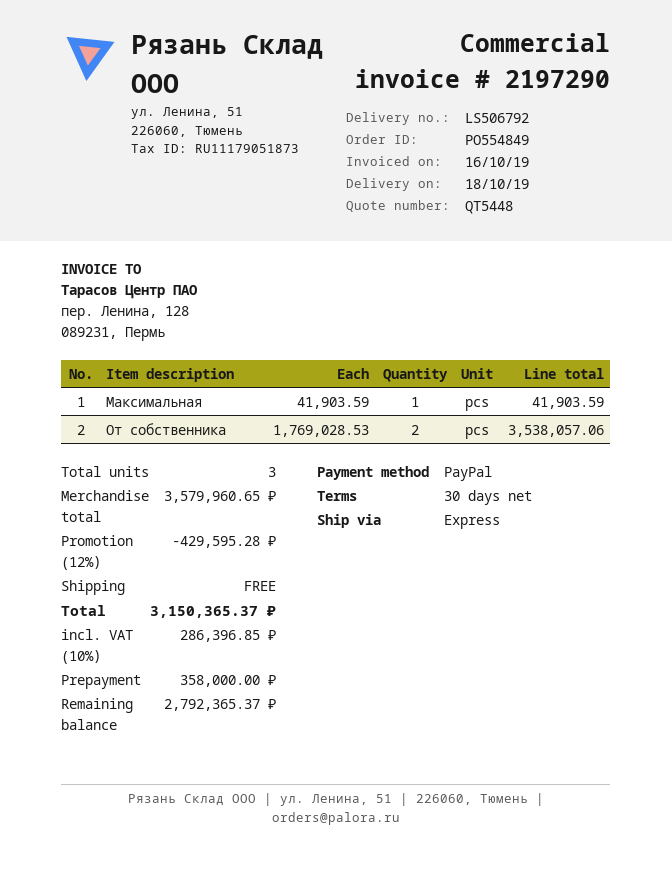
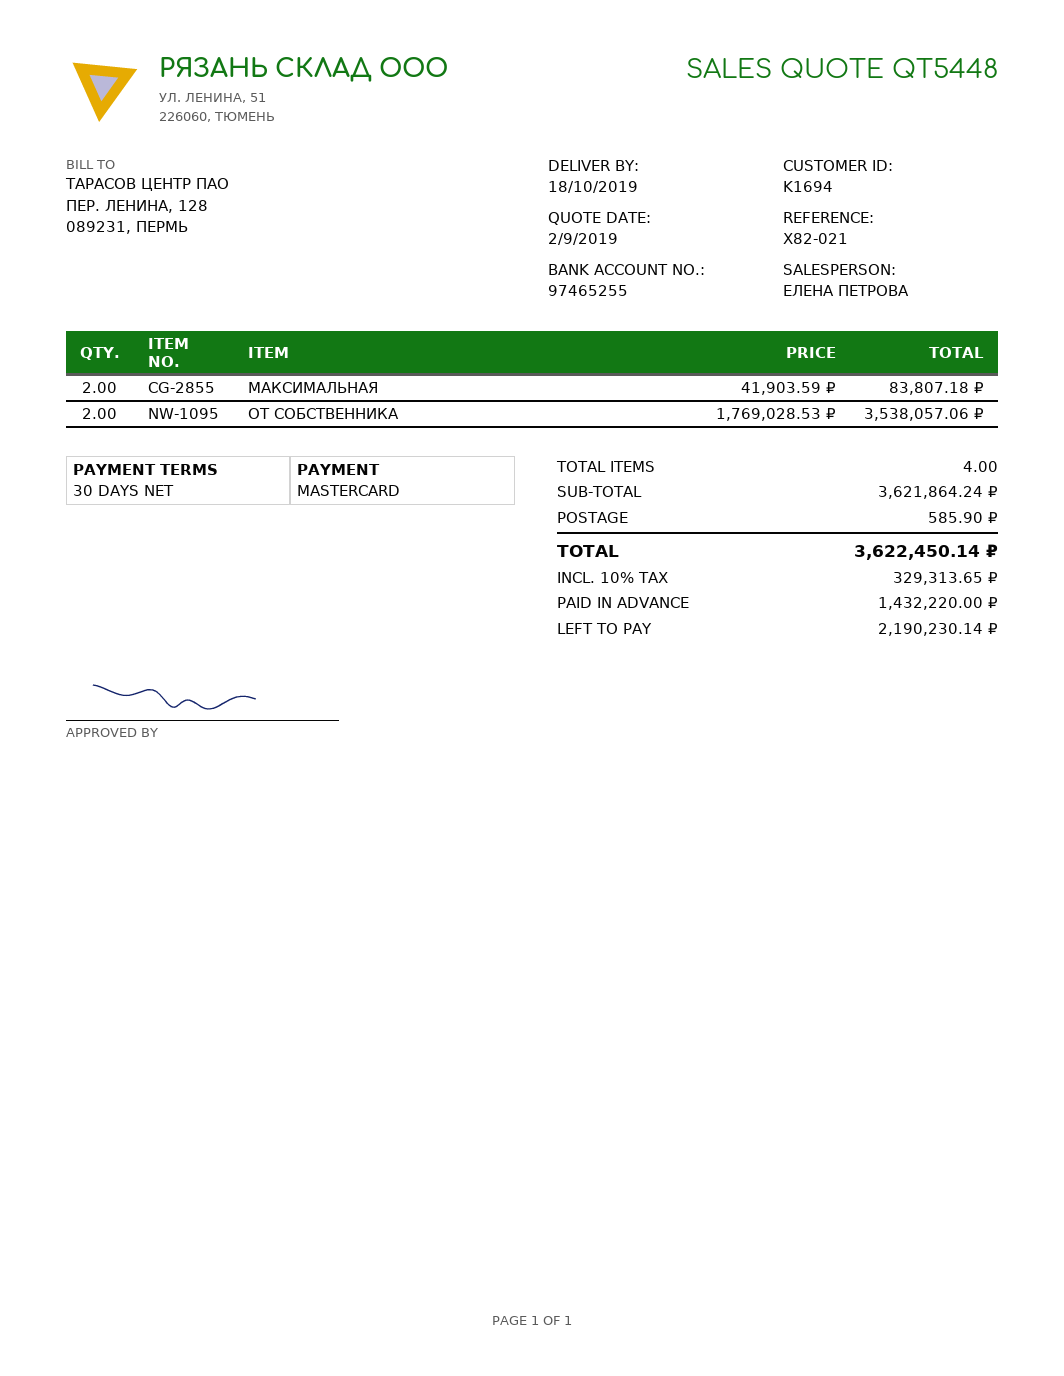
payment method: PayPal -> Mastercard
Максимальная: 1 x 41903.59 = 41903.59 -> 2 x 41903.59 = 83807.18
total quantity: 3 -> 4
subtotal: 3579960.65 -> 3621864.24
discount: 12% = 429595.28 -> none
shipping: 0.00 -> 585.90
tax: 10% = 286396.85 -> 10% = 329313.65
total: 3150365.37 -> 3622450.14
deposit: 358000.00 -> 1432220.00
balance: 2792365.37 -> 2190230.14

